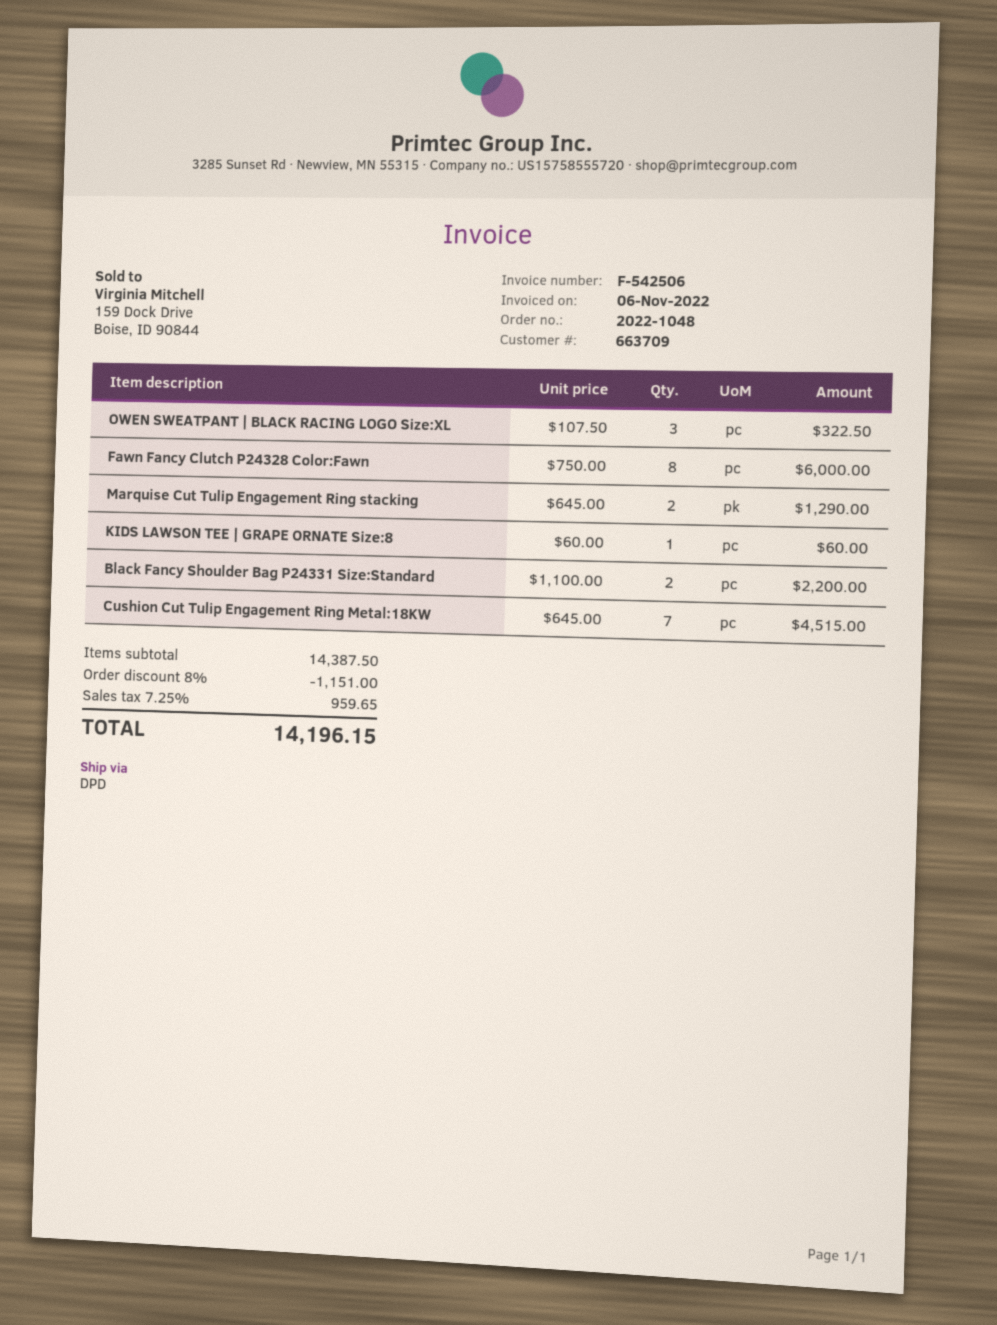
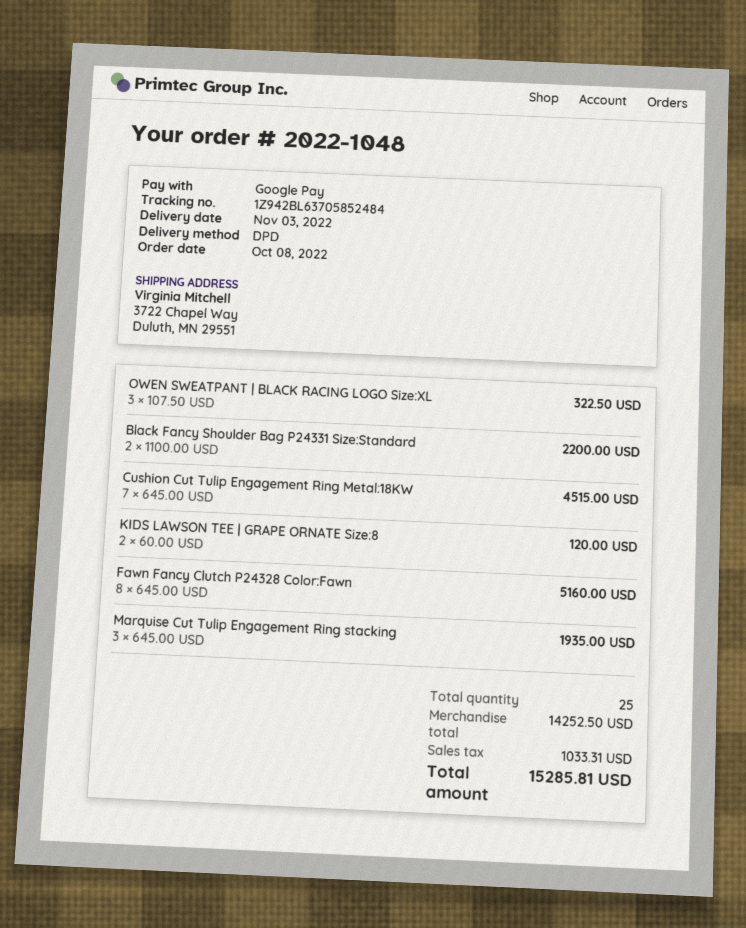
Fawn Fancy Clutch P24328 Color:Fawn: 8 x 750.00 = 6000.00 -> 8 x 645.00 = 5160.00
Marquise Cut Tulip Engagement Ring stacking: 2 x 645.00 = 1290.00 -> 3 x 645.00 = 1935.00
KIDS LAWSON TEE | GRAPE ORNATE Size:8: 1 x 60.00 = 60.00 -> 2 x 60.00 = 120.00
subtotal: 14387.50 -> 14252.50
discount: 8% = 1151.00 -> none
tax: 959.65 -> 1033.31
total: 14196.15 -> 15285.81

